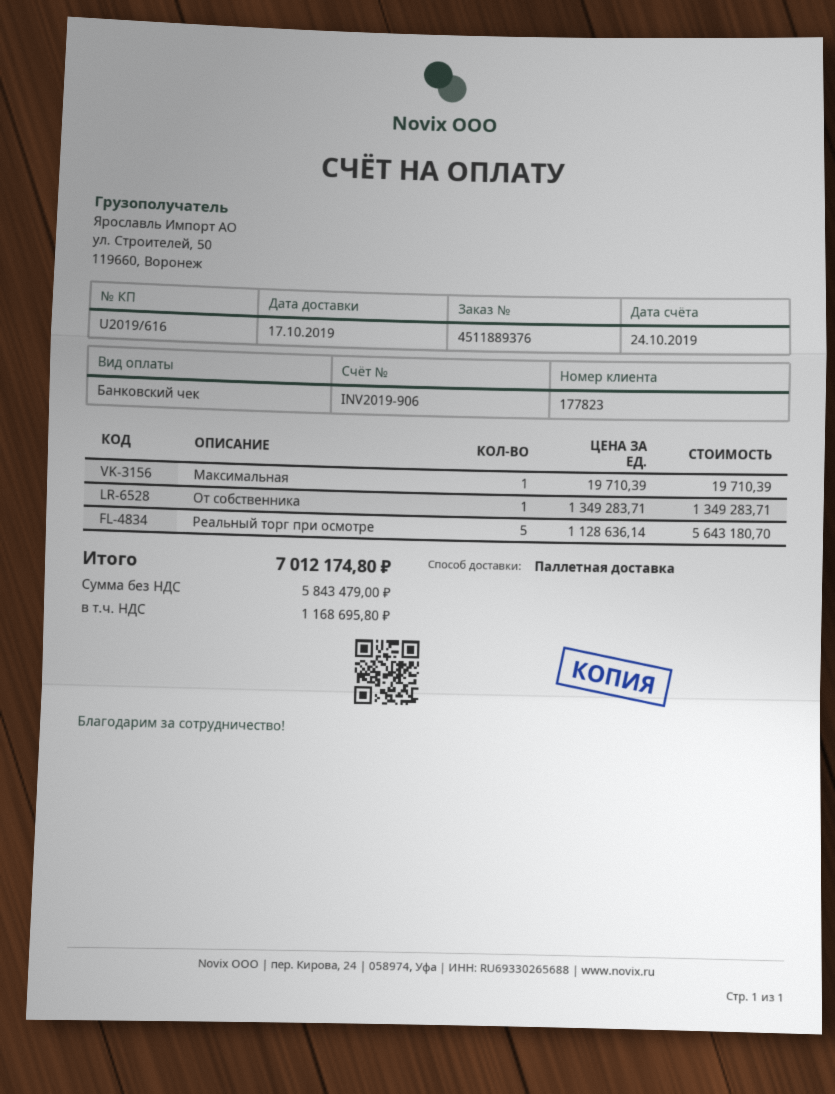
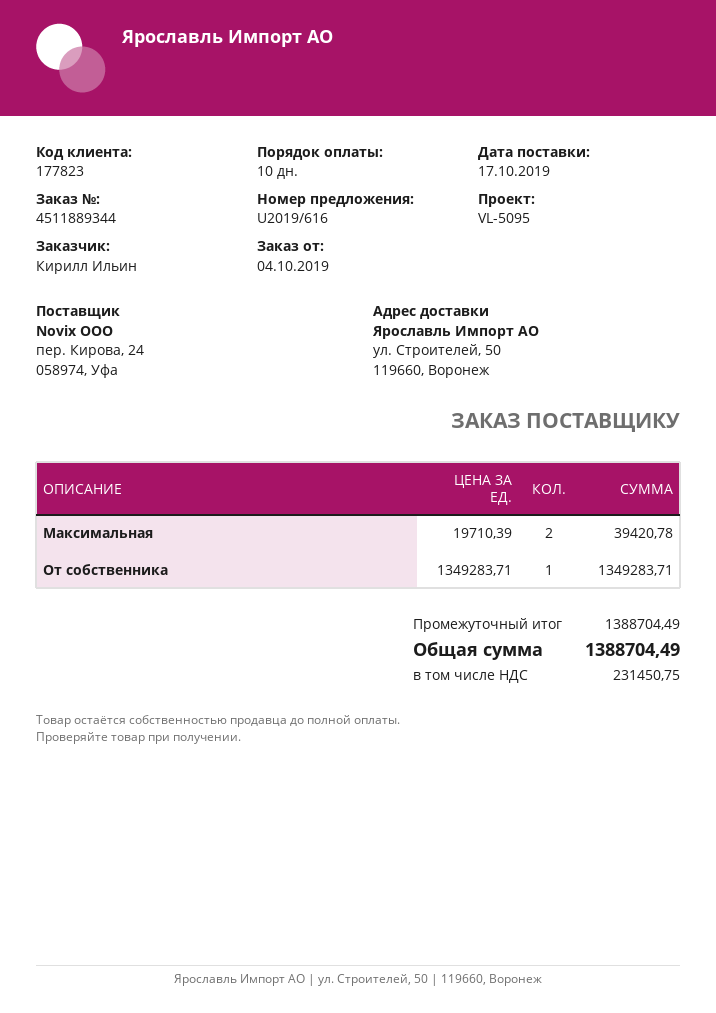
order number: 4511889376 -> 4511889344
Максимальная: 1 x 19710.39 = 19710.39 -> 2 x 19710.39 = 39420.78
Реальный торг при осмотре: 5 x 1128636.14 = 5643180.70 -> none
tax: 1168695.80 -> 231450.75
total: 7012174.80 -> 1388704.49

